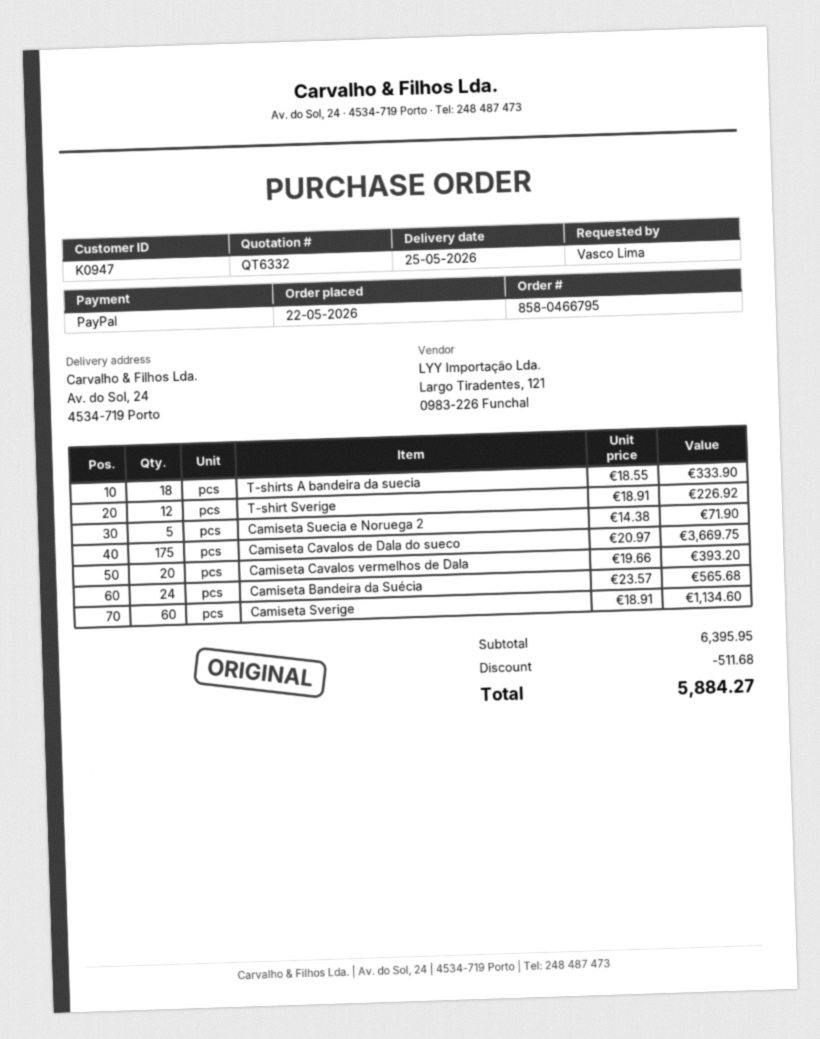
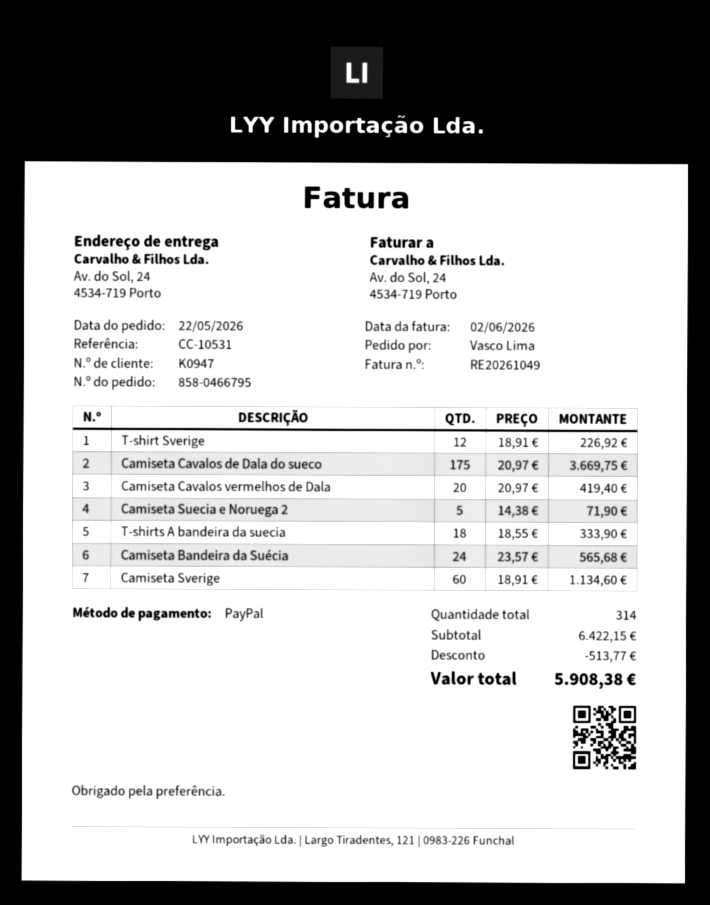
Camiseta Cavalos vermelhos de Dala: 20 x 19.66 = 393.20 -> 20 x 20.97 = 419.40
subtotal: 6395.95 -> 6422.15
discount: 511.68 -> 513.77
total: 5884.27 -> 5908.38

